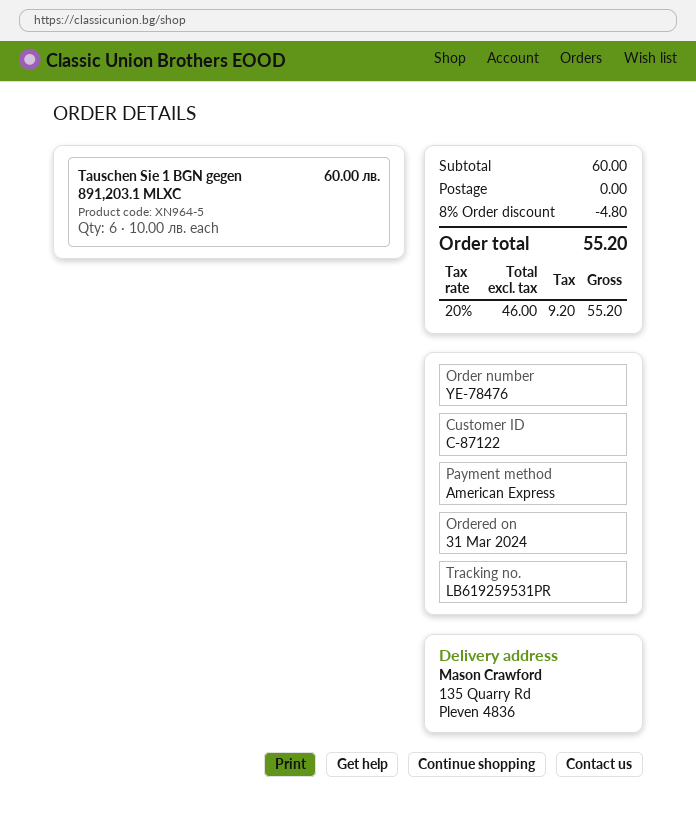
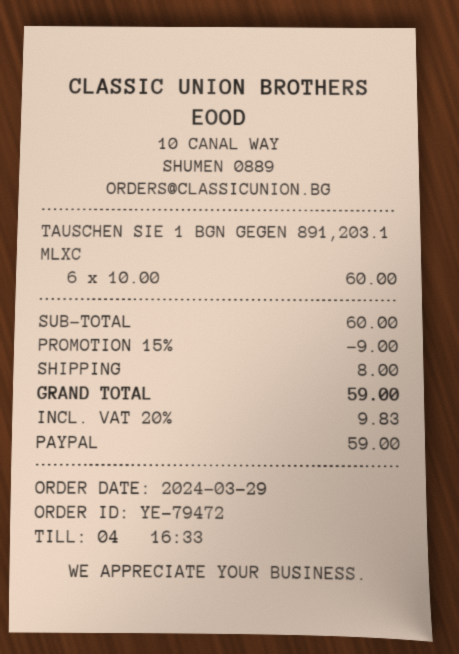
order number: YE-78476 -> YE-79472
order date: 2024-03-31 -> 2024-03-29
payment method: American Express -> PayPal
discount: 8% = 4.80 -> 15% = 9.00
shipping: 0.00 -> 8.00
tax: 20% = 9.20 -> 20% = 9.83
total: 55.20 -> 59.00

